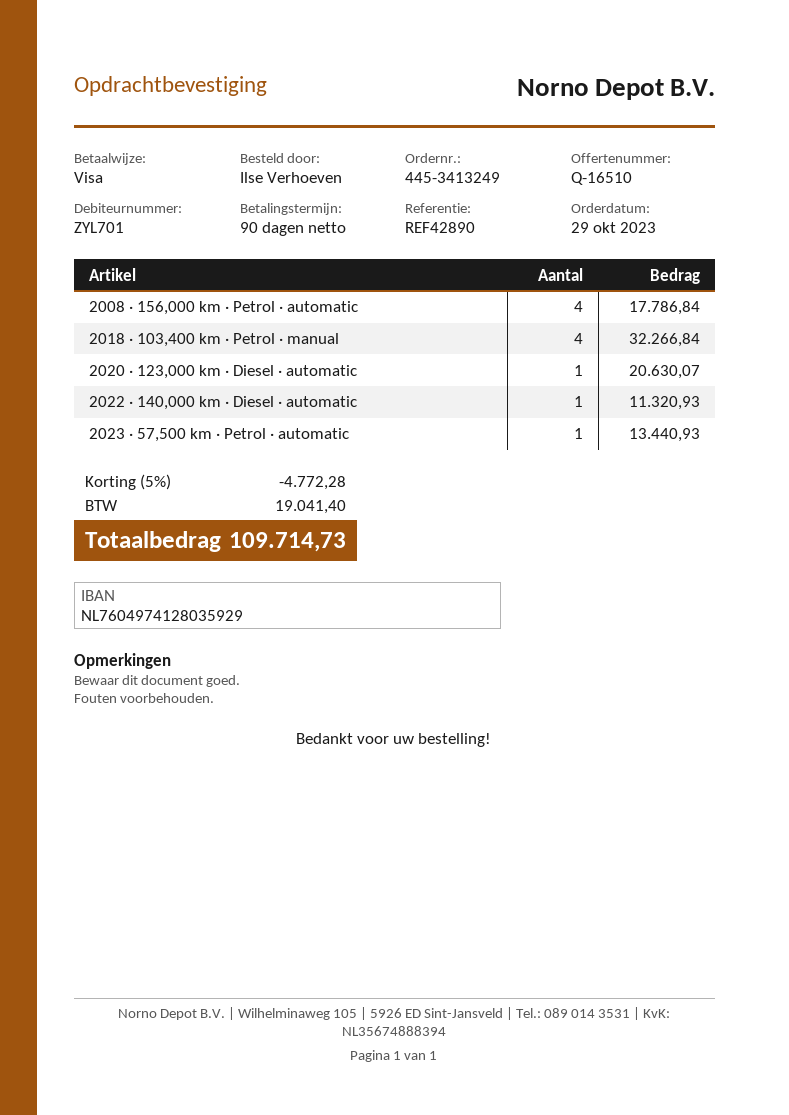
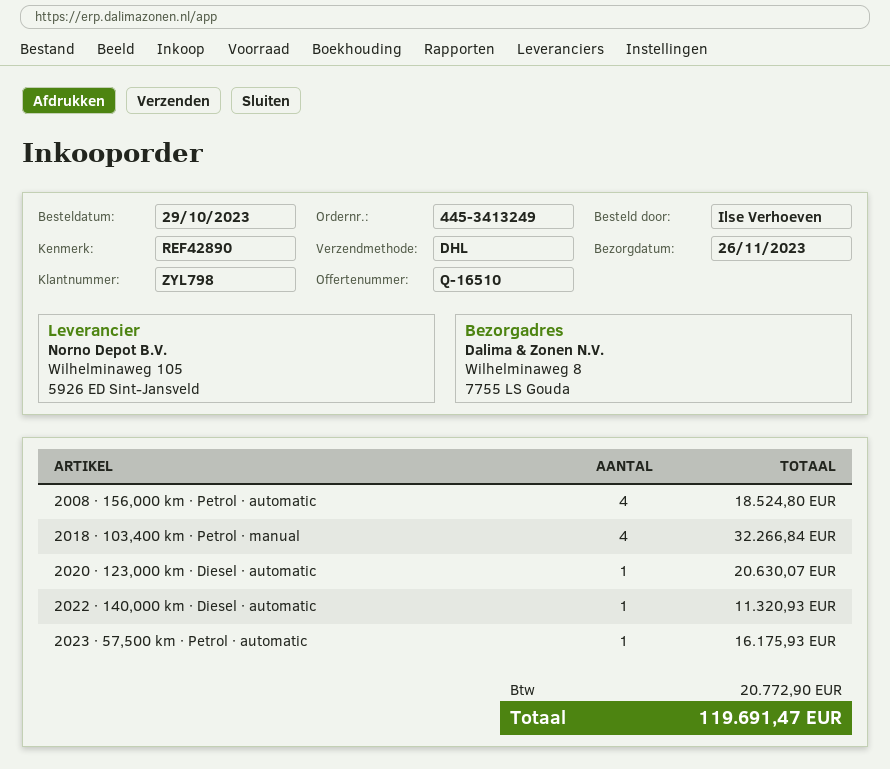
customer number: ZYL701 -> ZYL798
2008 · 156,000 km · Petrol · automatic: 4 for 17786.84 -> 4 for 18524.80
2023 · 57,500 km · Petrol · automatic: 1 for 13440.93 -> 1 for 16175.93
discount: 5% = 4772.28 -> none
tax: 19041.40 -> 20772.90
total: 109714.73 -> 119691.47

